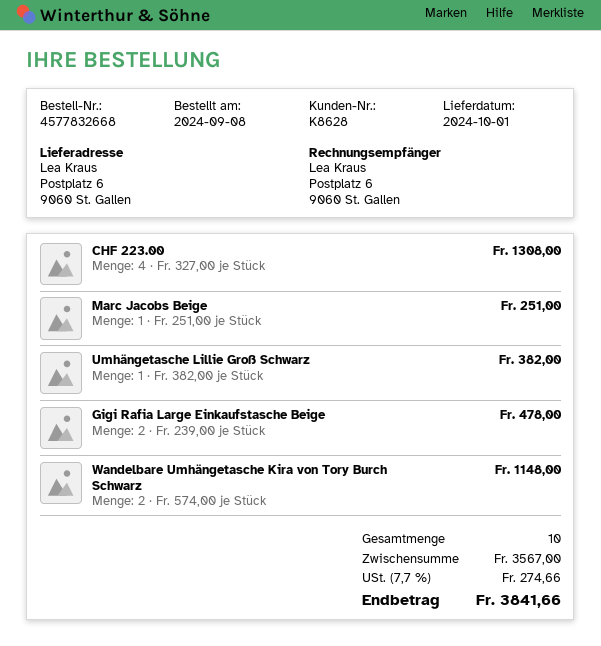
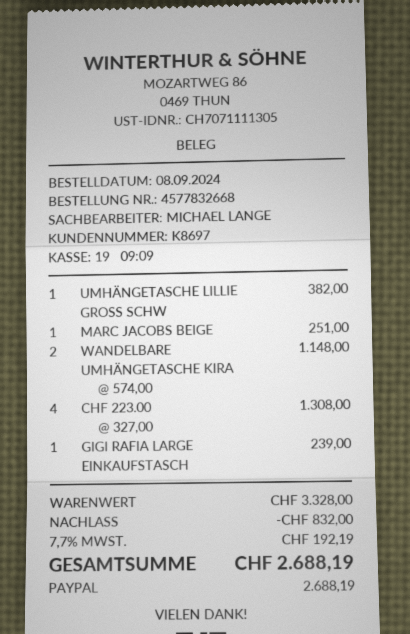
customer number: K8628 -> K8697
Gigi Rafia Large Einkaufstasche Beige: 2 x 239.00 = 478.00 -> 1 x 239.00 = 239.00
subtotal: 3567.00 -> 3328.00
discount: none -> 832.00
tax: 7.7% = 274.66 -> 7.7% = 192.19
total: 3841.66 -> 2688.19

